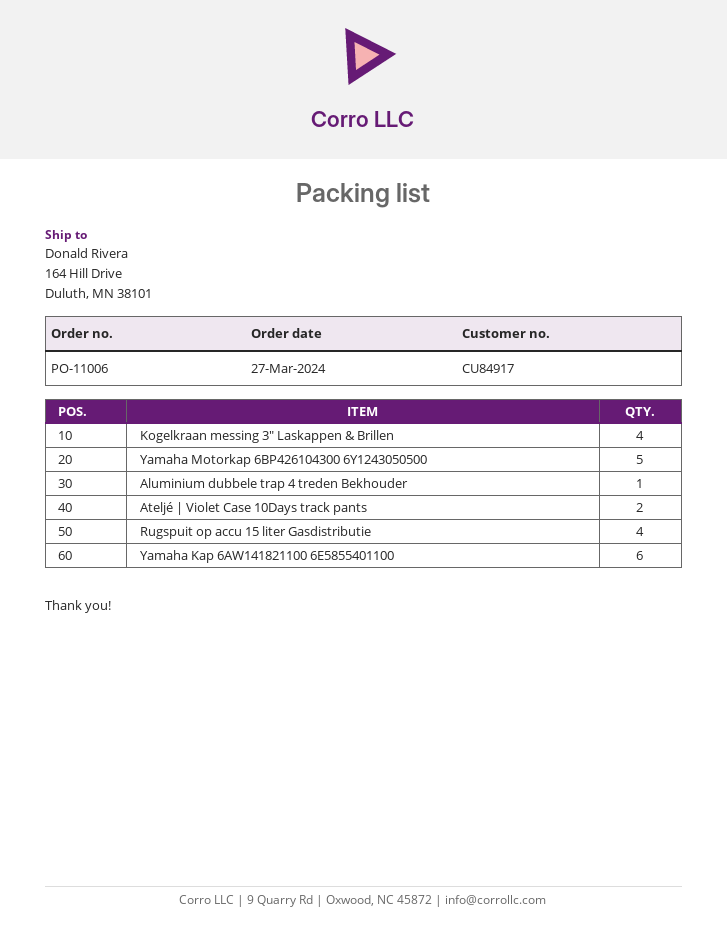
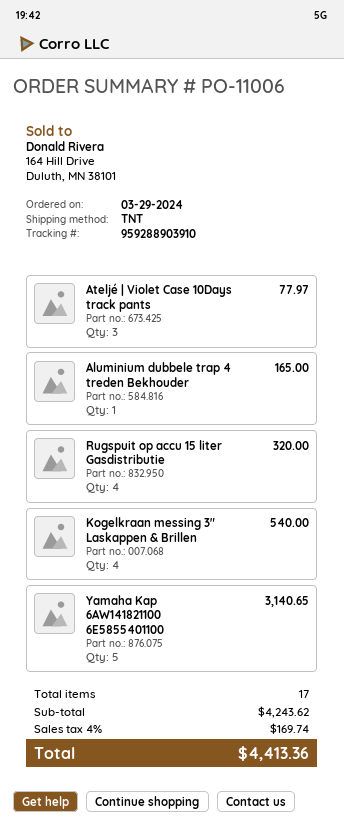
order date: 2024-03-27 -> 2024-03-29
Yamaha Motorkap 6BP426104300 6Y1243050500: 5 -> none
Ateljé | Violet Case 10Days track pants: 2 -> 3
Yamaha Kap 6AW141821100 6E5855401100: 6 -> 5

